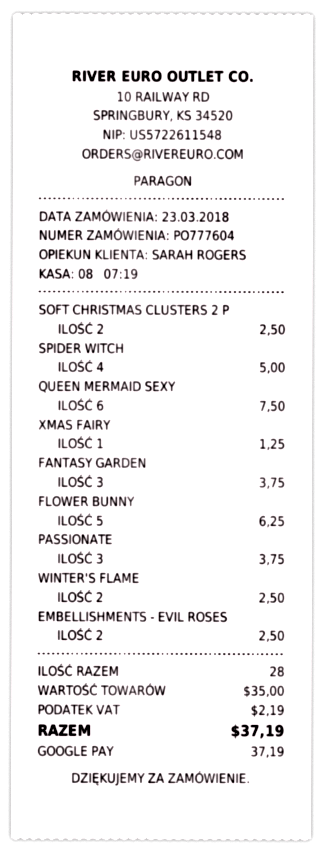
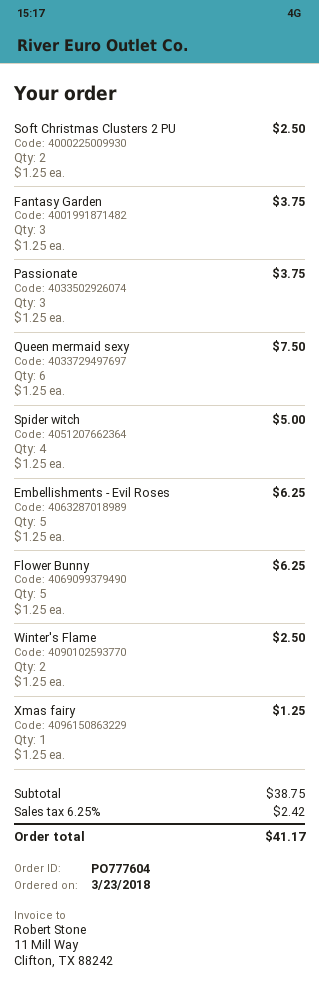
EMBELLISHMENTS - EVIL ROSES: 2 for 2.50 -> 5 for 6.25
subtotal: 35.00 -> 38.75
tax: 2.19 -> 2.42
total: 37.19 -> 41.17

